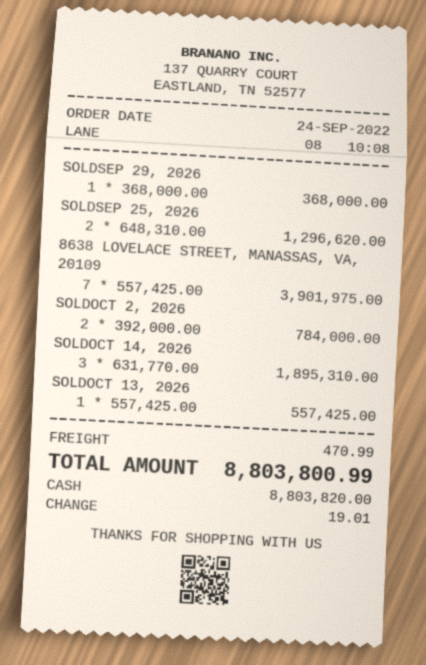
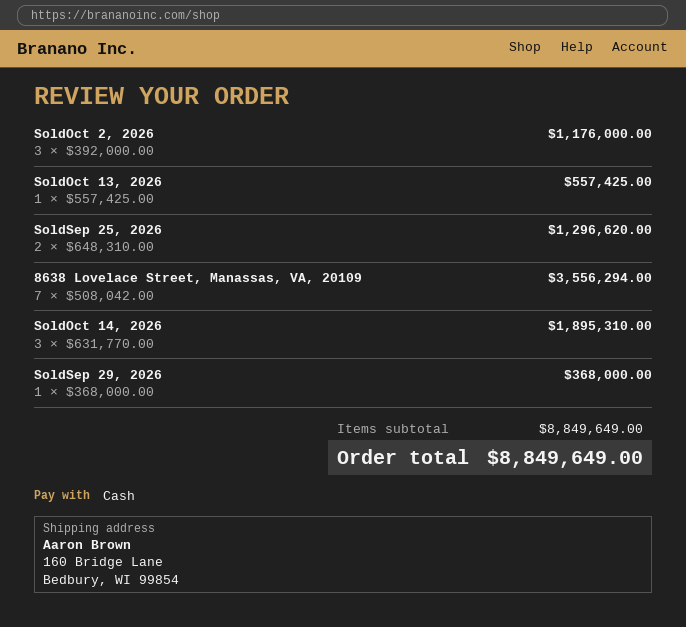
8638 LOVELACE STREET, MANASSAS, VA, 20109: 7 x 557425.00 = 3901975.00 -> 7 x 508042.00 = 3556294.00
SOLDOCT 2, 2026: 2 x 392000.00 = 784000.00 -> 3 x 392000.00 = 1176000.00
shipping: 470.99 -> none
total: 8803800.99 -> 8849649.00

